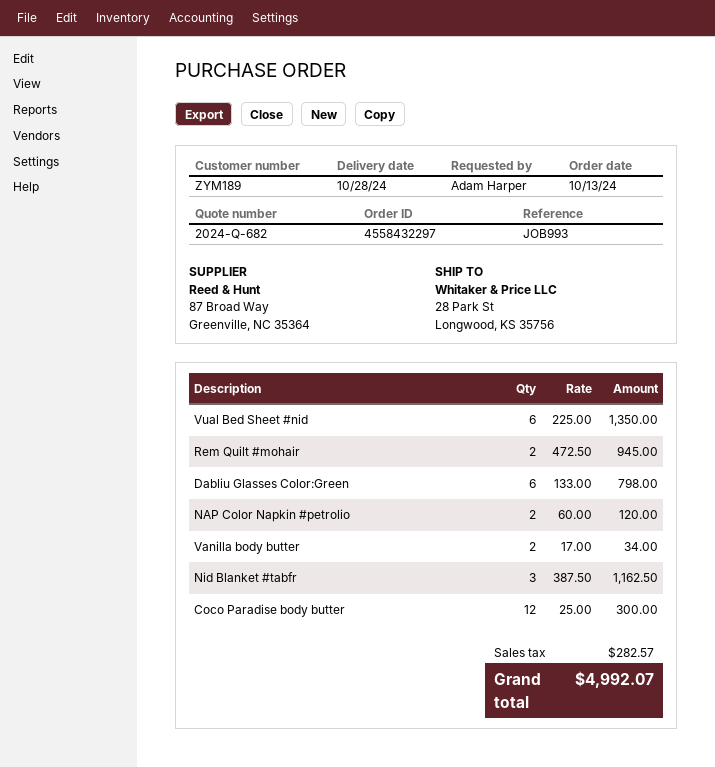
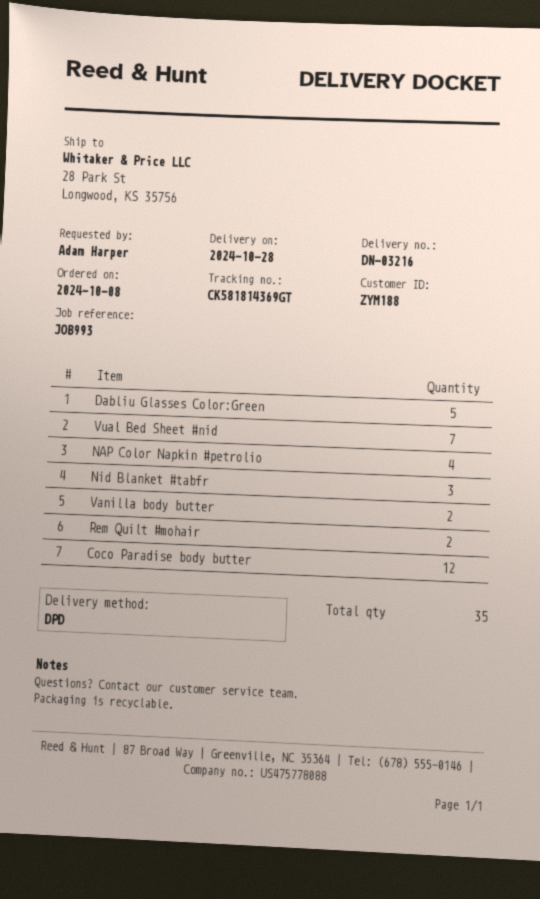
order date: 2024-10-13 -> 2024-10-08
customer number: ZYM189 -> ZYM188
Vual Bed Sheet #nid: 6 -> 7
Dabliu Glasses Color:Green: 6 -> 5
NAP Color Napkin #petrolio: 2 -> 4

